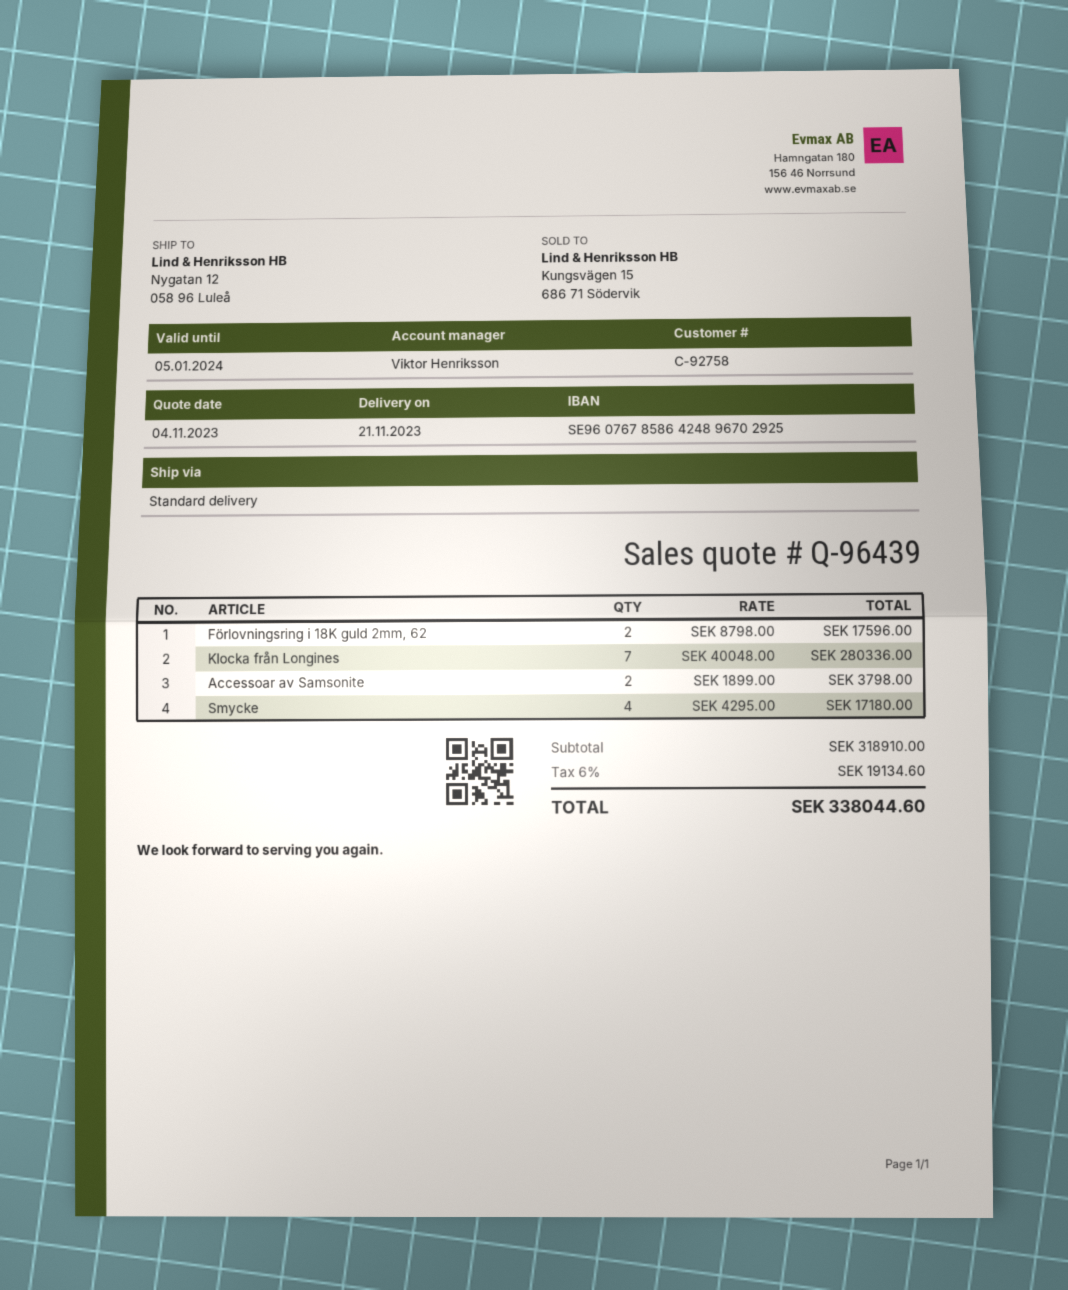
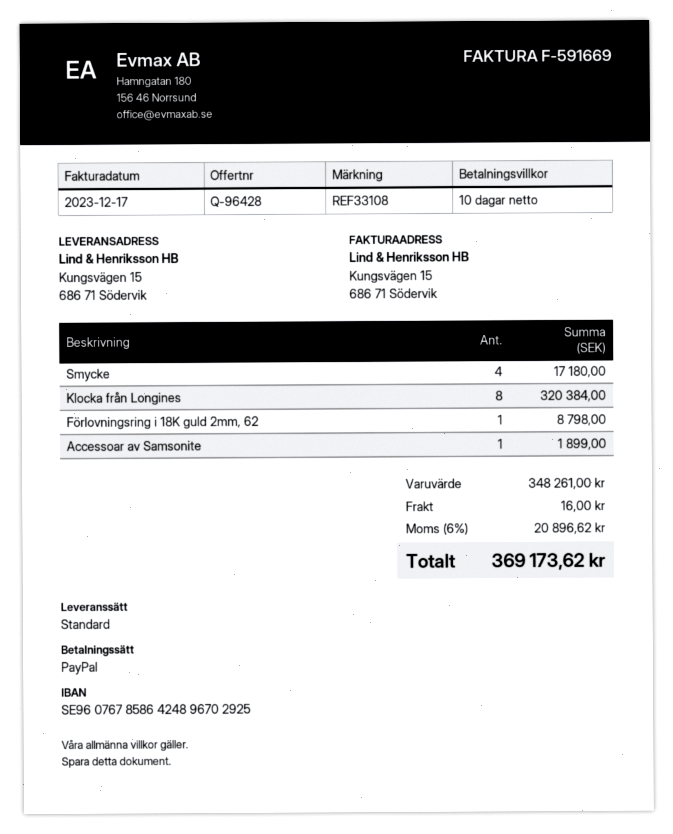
quote number: Q-96439 -> Q-96428
ship to: Nygatan 12, 058 96 Luleå -> Kungsvägen 15, 686 71 Södervik
Förlovningsring i 18K guld 2mm, 62: 2 for 17596.00 -> 1 for 8798.00
Klocka från Longines: 7 for 280336.00 -> 8 for 320384.00
Accessoar av Samsonite: 2 for 3798.00 -> 1 for 1899.00
subtotal: 318910.00 -> 348261.00
shipping: none -> 16.00
tax: 6% = 19134.60 -> 6% = 20896.62
total: 338044.60 -> 369173.62

